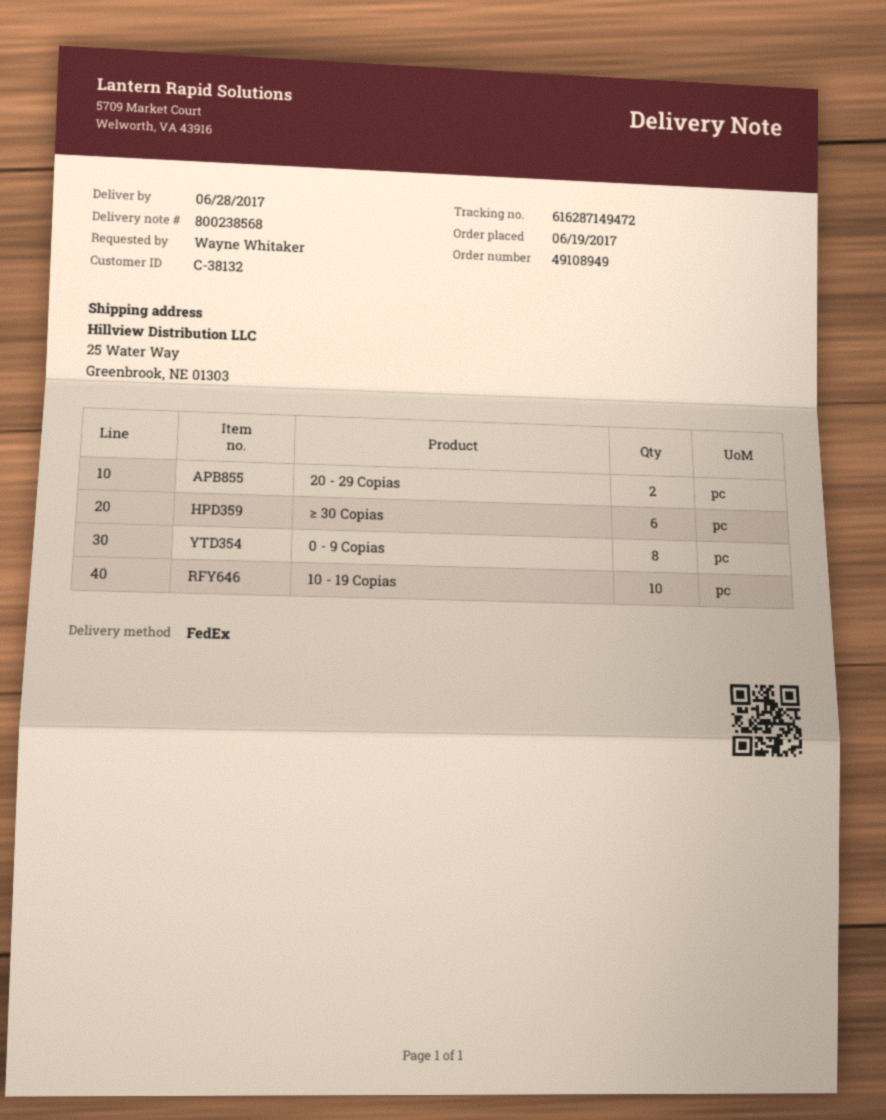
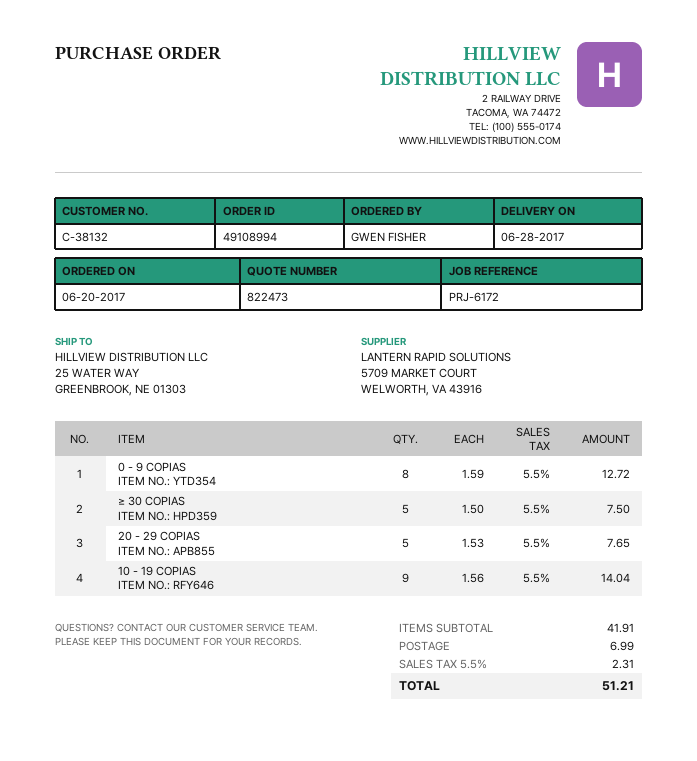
order number: 49108949 -> 49108994
order date: 2017-06-19 -> 2017-06-20
ordered by: Wayne Whitaker -> GWEN FISHER
20 - 29 Copias: 2 -> 5
≥ 30 Copias: 6 -> 5
10 - 19 Copias: 10 -> 9

